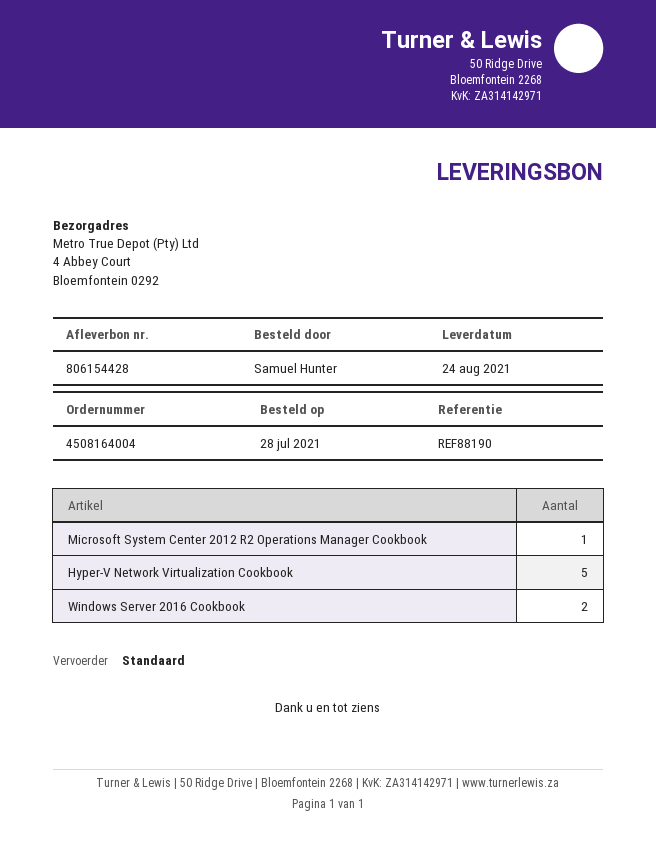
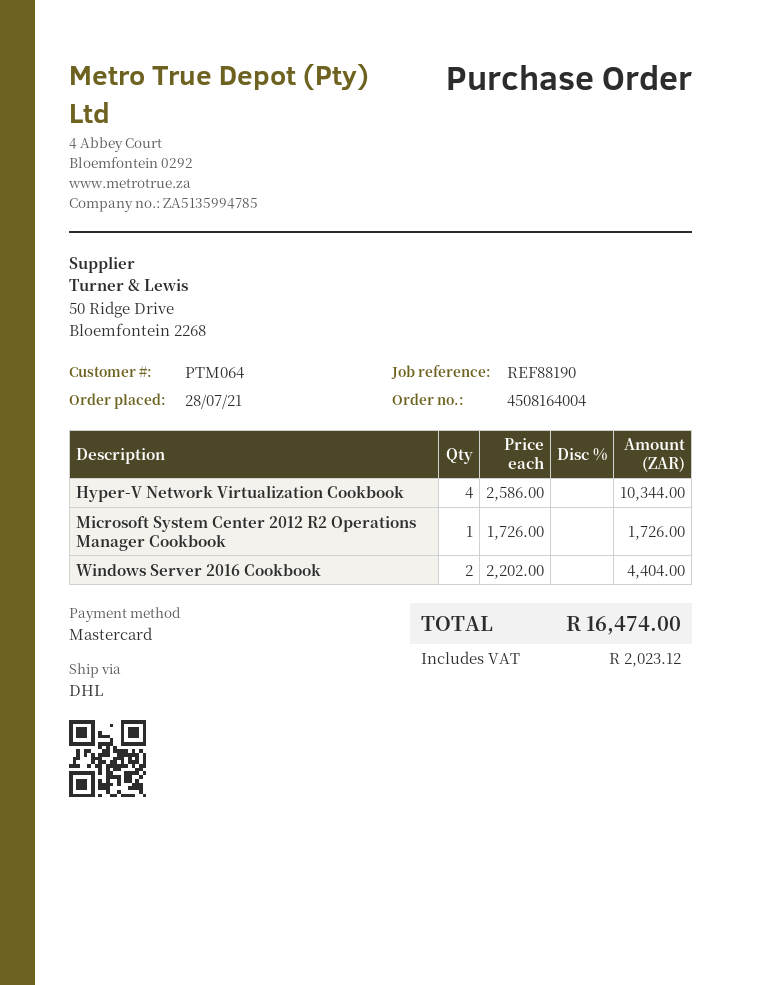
shipping method: standard -> DHL
Hyper-V Network Virtualization Cookbook: 5 -> 4

